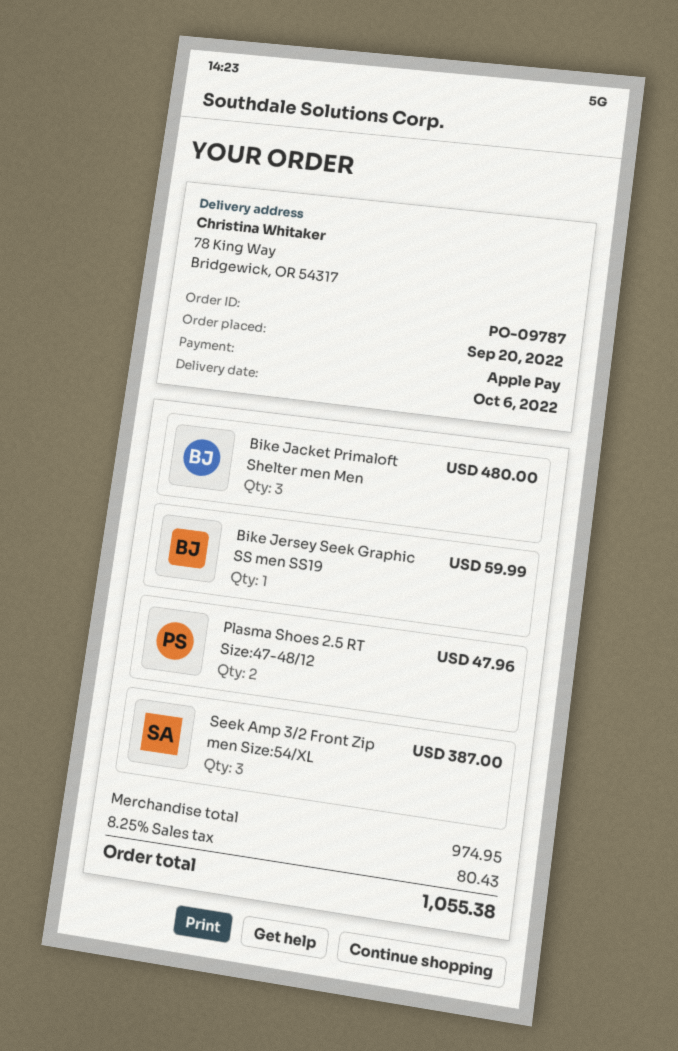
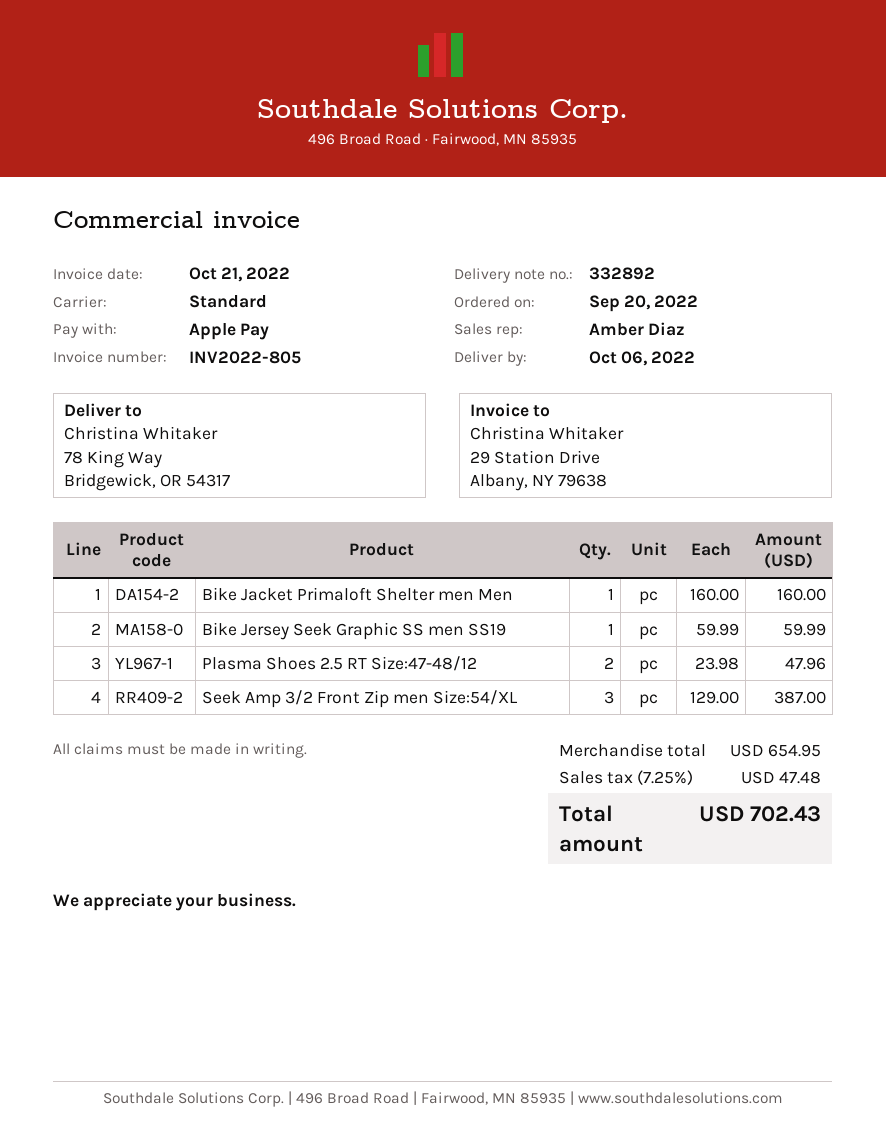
Bike Jacket Primaloft Shelter men Men: 3 for 480.00 -> 1 for 160.00
subtotal: 974.95 -> 654.95
tax: 8.25% = 80.43 -> 7.25% = 47.48
total: 1055.38 -> 702.43

